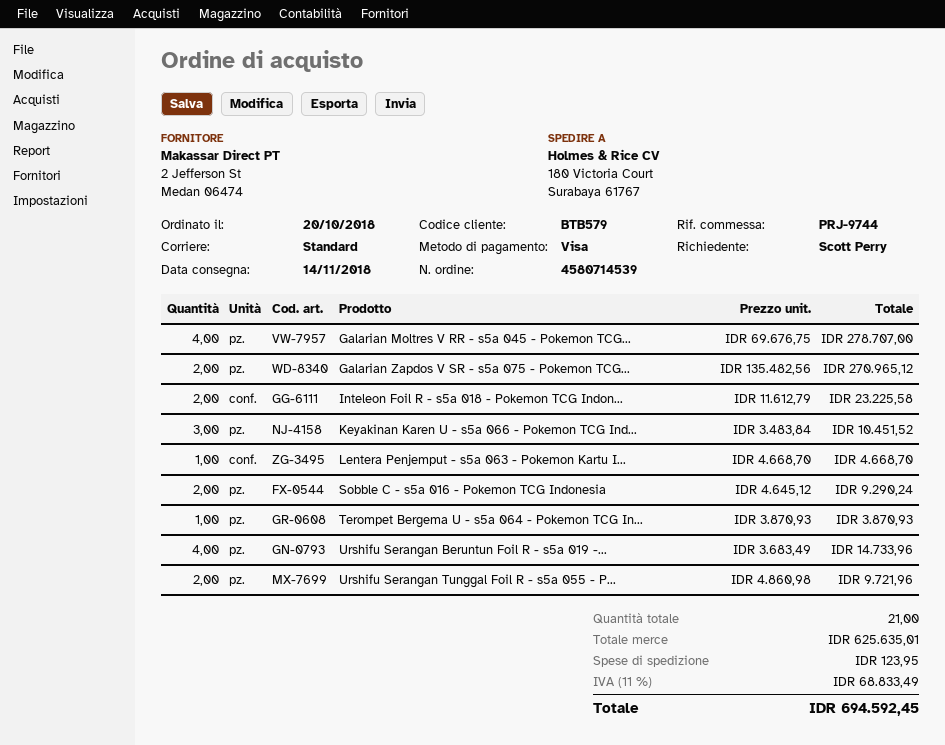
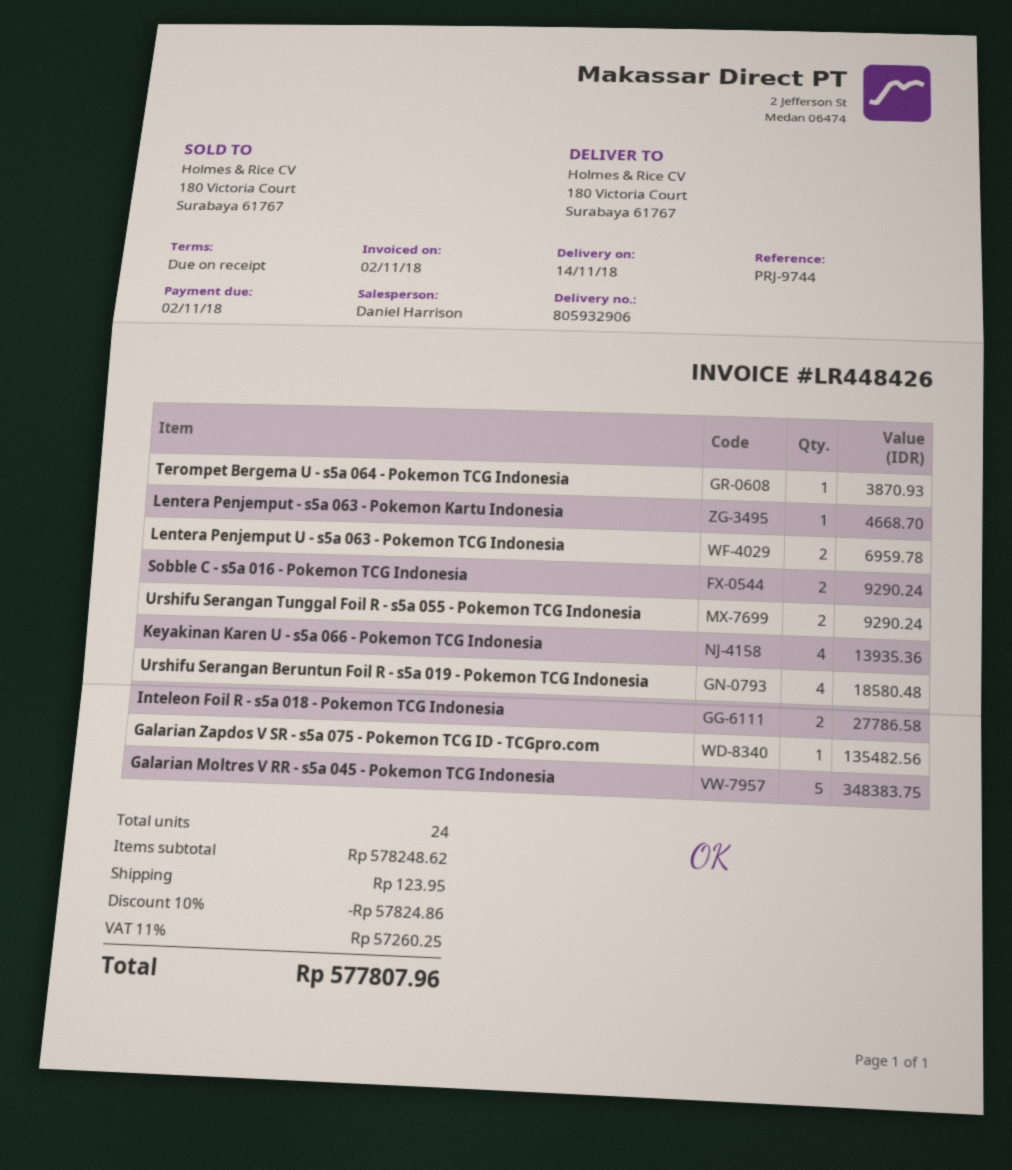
Galarian Moltres V RR - s5a 045 - Pokemon TCG...: 4 for 278707.00 -> 5 for 348383.75
Galarian Zapdos V SR - s5a 075 - Pokemon TCG...: 2 for 270965.12 -> 1 for 135482.56
Inteleon Foil R - s5a 018 - Pokemon TCG Indon...: 2 for 23225.58 -> 2 for 27786.58
Keyakinan Karen U - s5a 066 - Pokemon TCG Ind...: 3 for 10451.52 -> 4 for 13935.36
Urshifu Serangan Beruntun Foil R - s5a 019 -...: 4 for 14733.96 -> 4 for 18580.48
Urshifu Serangan Tunggal Foil R - s5a 055 - P...: 2 for 9721.96 -> 2 for 9290.24
Lentera Penjemput U - s5a 063 - Pokemon TCG Indonesia: none -> 2 for 6959.78
total quantity: 21 -> 24
subtotal: 625635.01 -> 578248.62
discount: none -> 10% = 57824.86
tax: 11% = 68833.49 -> 11% = 57260.25
total: 694592.45 -> 577807.96

